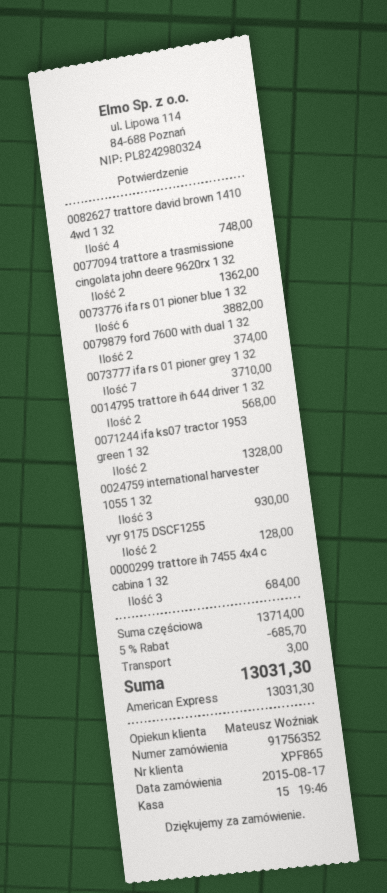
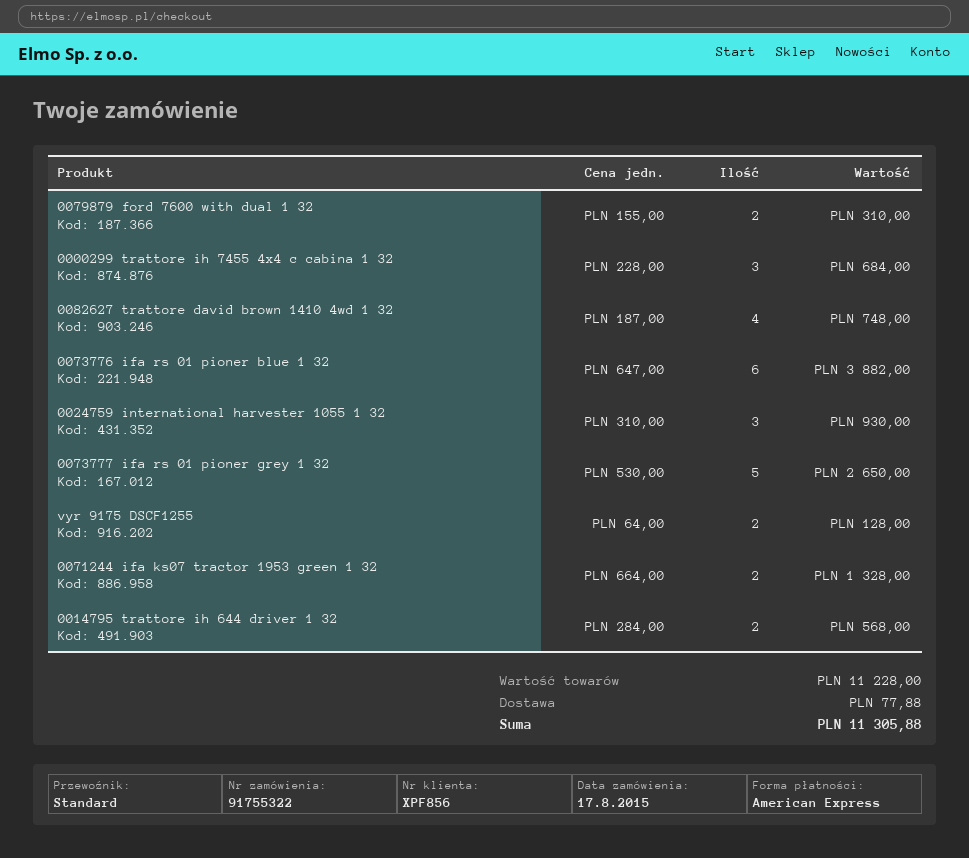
order number: 91756352 -> 91755322
customer number: XPF865 -> XPF856
0077094 trattore a trasmissione cingolata john deere 9620rx 1 32: 2 for 1362.00 -> none
0079879 ford 7600 with dual 1 32: 2 for 374.00 -> 2 for 310.00
0073777 ifa rs 01 pioner grey 1 32: 7 for 3710.00 -> 5 for 2650.00
subtotal: 13714.00 -> 11228.00
discount: 5% = 685.70 -> none
shipping: 3.00 -> 77.88
total: 13031.30 -> 11305.88

